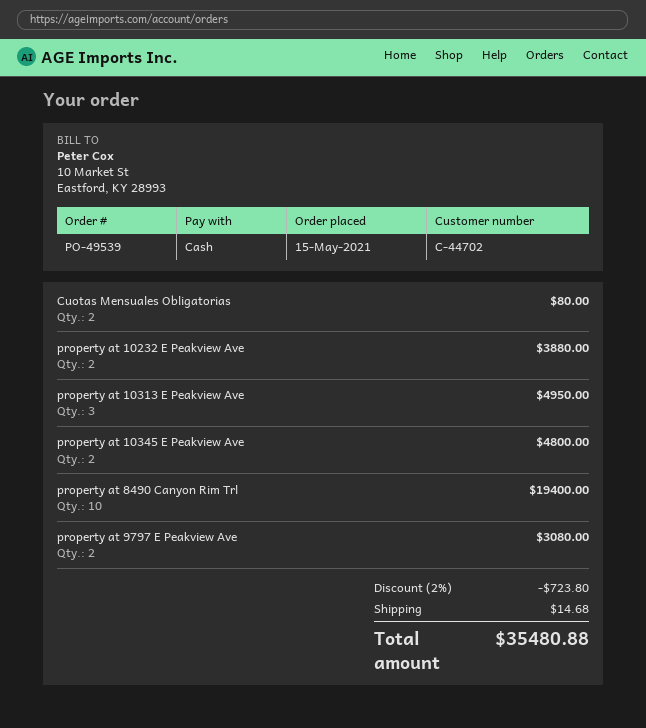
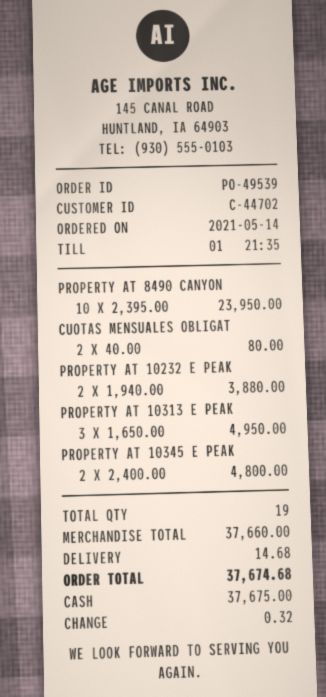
order date: 2021-05-15 -> 2021-05-14
property at 8490 Canyon Rim Trl: 10 for 19400.00 -> 10 for 23950.00
property at 9797 E Peakview Ave: 2 for 3080.00 -> none
discount: 2% = 723.80 -> none
total: 35480.88 -> 37674.68

